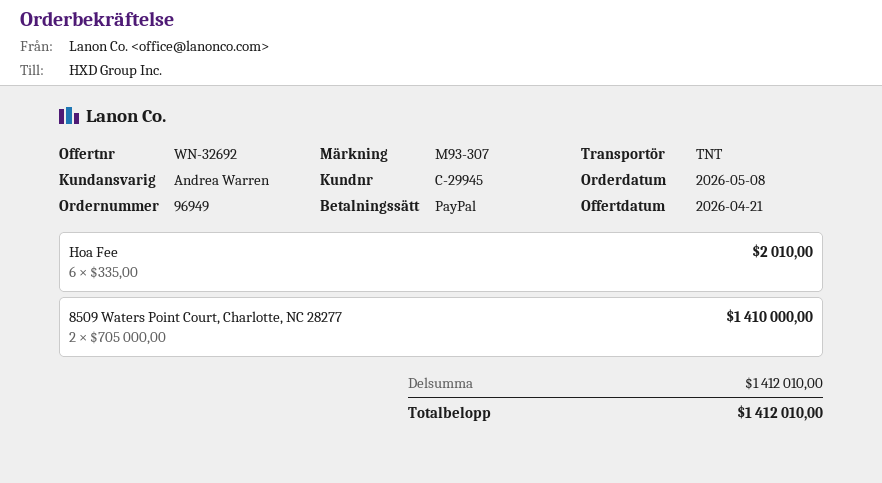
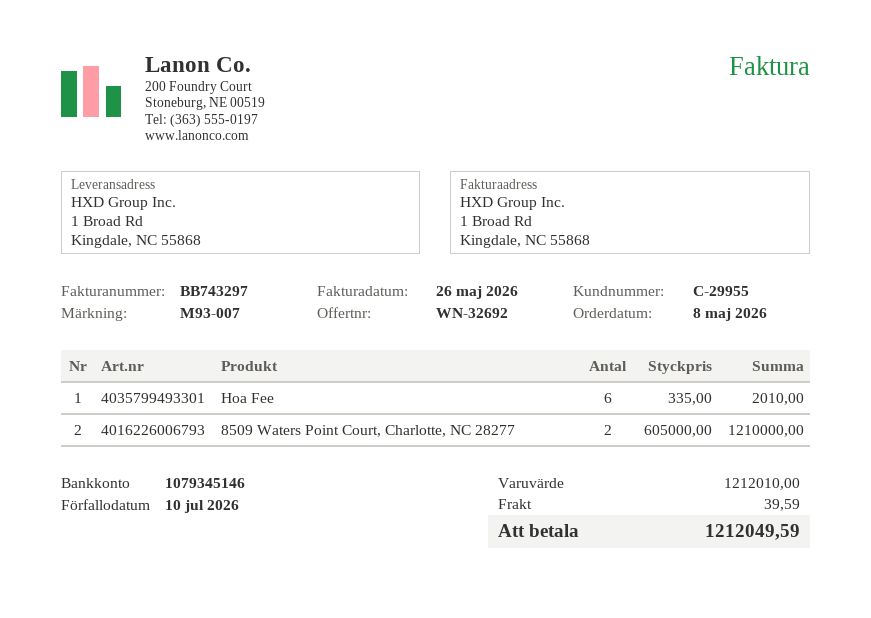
customer number: C-29945 -> C-29955
reference: M93-307 -> M93-007
8509 Waters Point Court, Charlotte, NC 28277: 2 x 705000.00 = 1410000.00 -> 2 x 605000.00 = 1210000.00
subtotal: 1412010.00 -> 1212010.00
shipping: none -> 39.59
total: 1412010.00 -> 1212049.59

